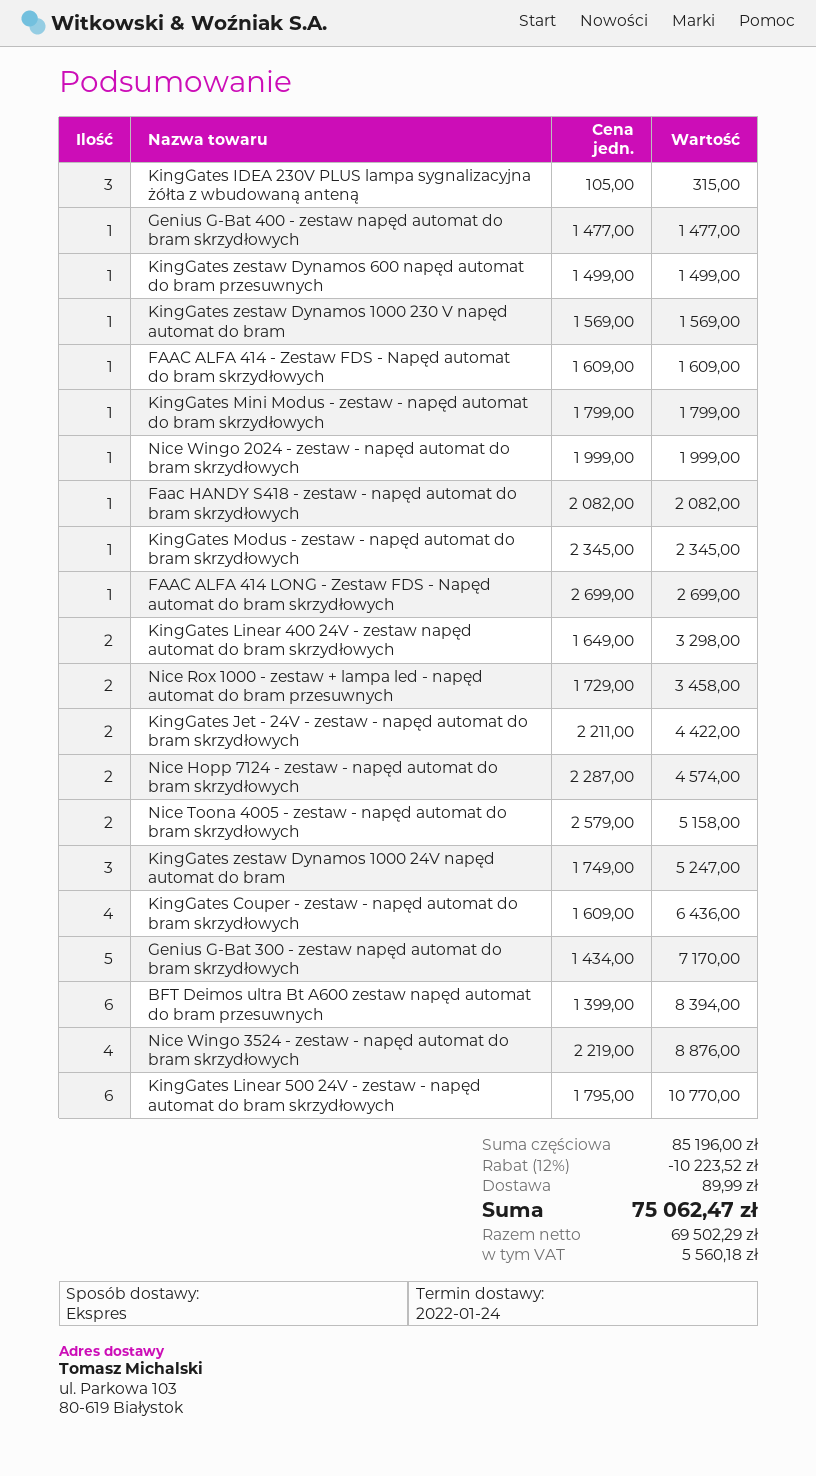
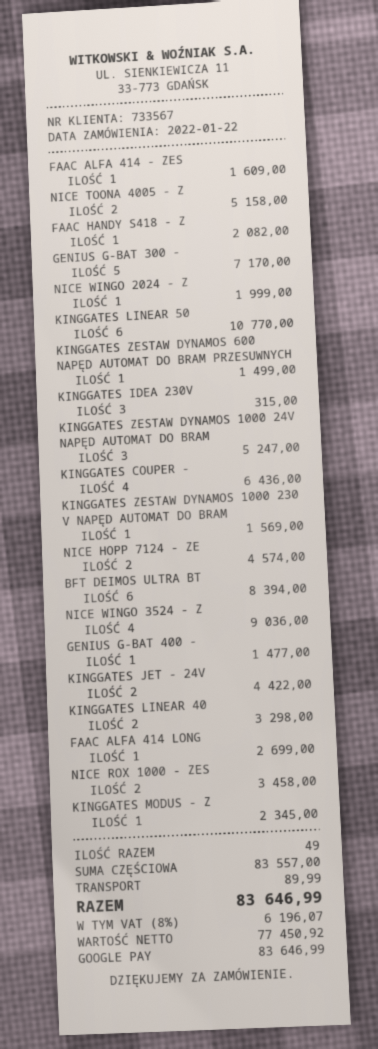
KingGates Mini Modus - zestaw - napęd automat do bram skrzydłowych: 1 for 1799.00 -> none
Nice Wingo 3524 - zestaw - napęd automat do bram skrzydłowych: 4 for 8876.00 -> 4 for 9036.00
subtotal: 85196.00 -> 83557.00
discount: 12% = 10223.52 -> none
net: 69502.29 -> 77450.92
tax: 5560.18 -> 6196.07
total: 75062.47 -> 83646.99

